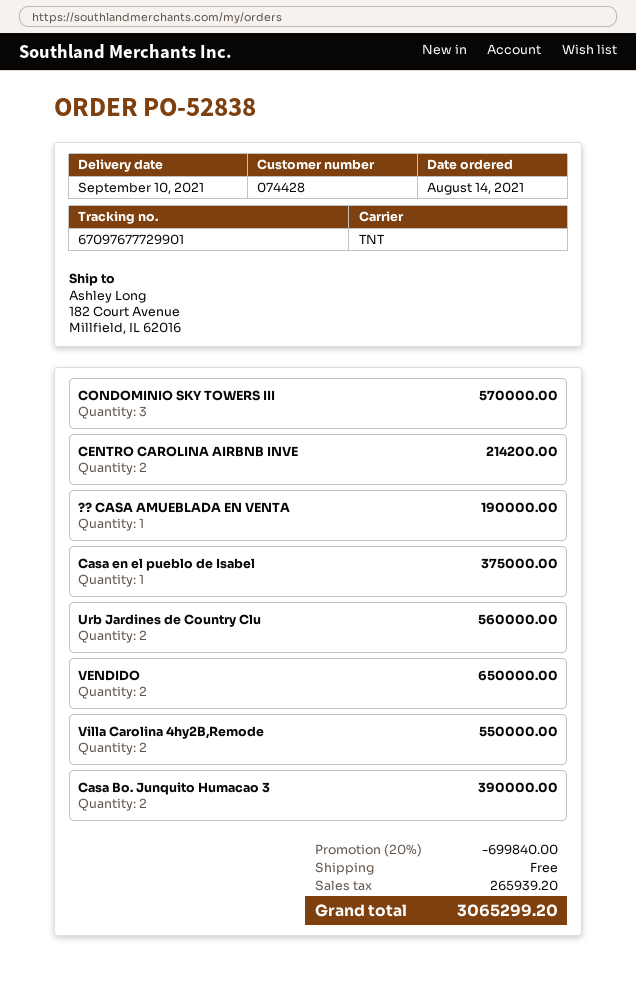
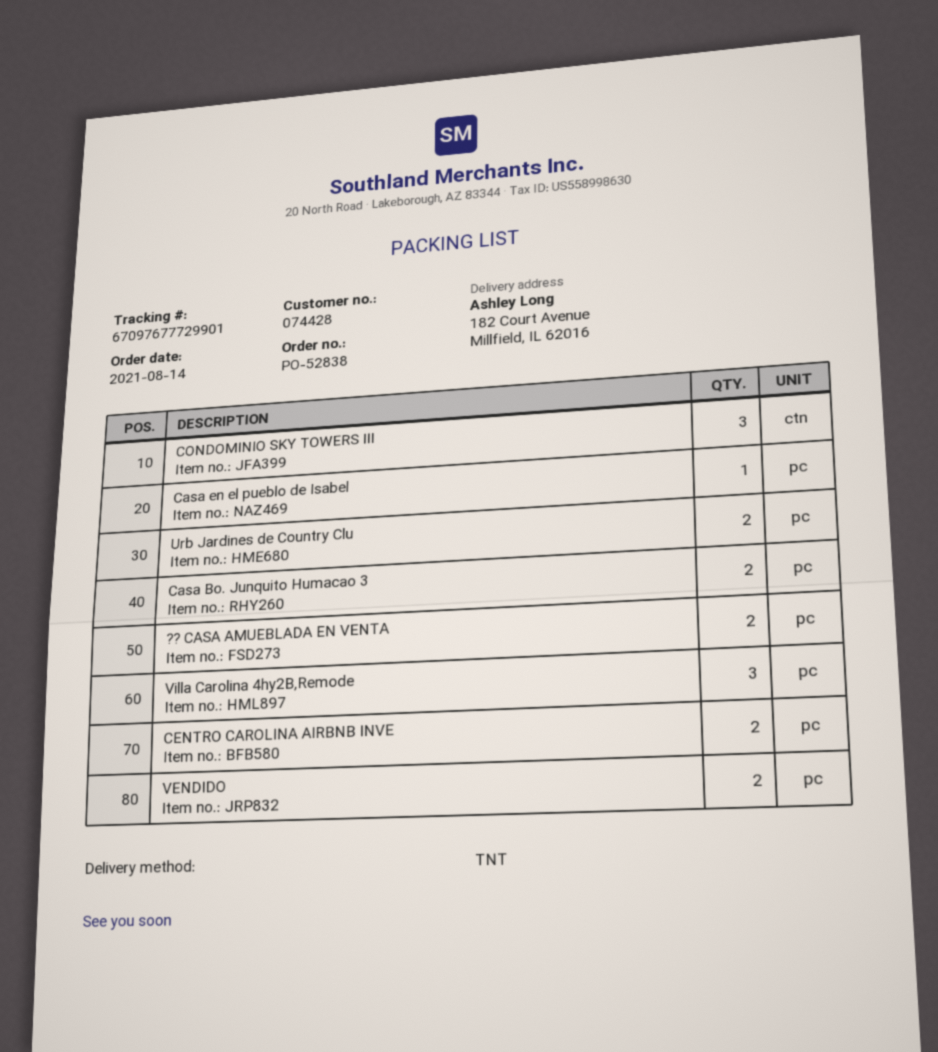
?? CASA AMUEBLADA EN VENTA: 1 -> 2
Villa Carolina 4hy2B,Remode: 2 -> 3

